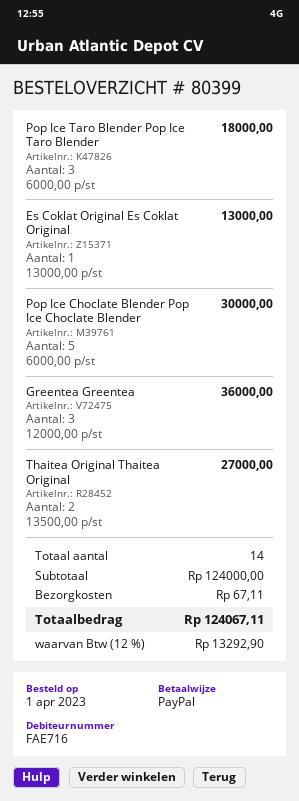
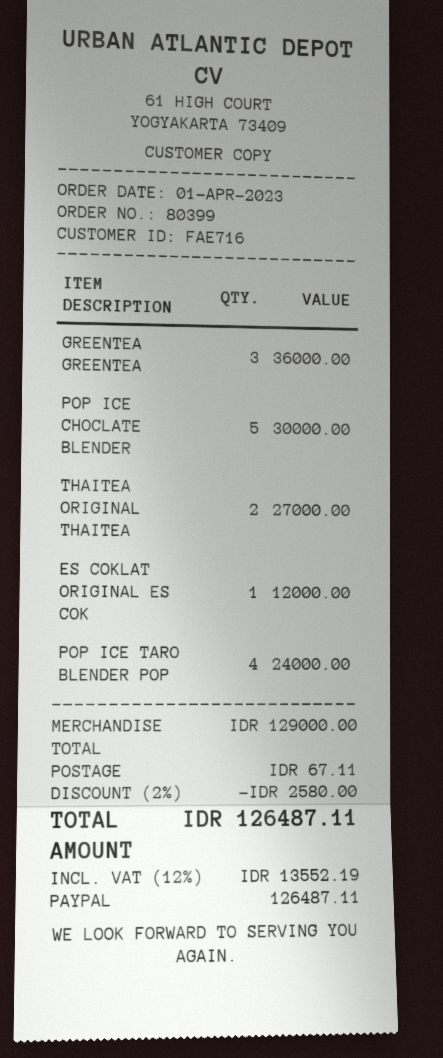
Pop Ice Taro Blender Pop Ice Taro Blender: 3 for 18000.00 -> 4 for 24000.00
Es Coklat Original Es Coklat Original: 1 for 13000.00 -> 1 for 12000.00
subtotal: 124000.00 -> 129000.00
discount: none -> 2% = 2580.00
tax: 12% = 13292.90 -> 12% = 13552.19
total: 124067.11 -> 126487.11

